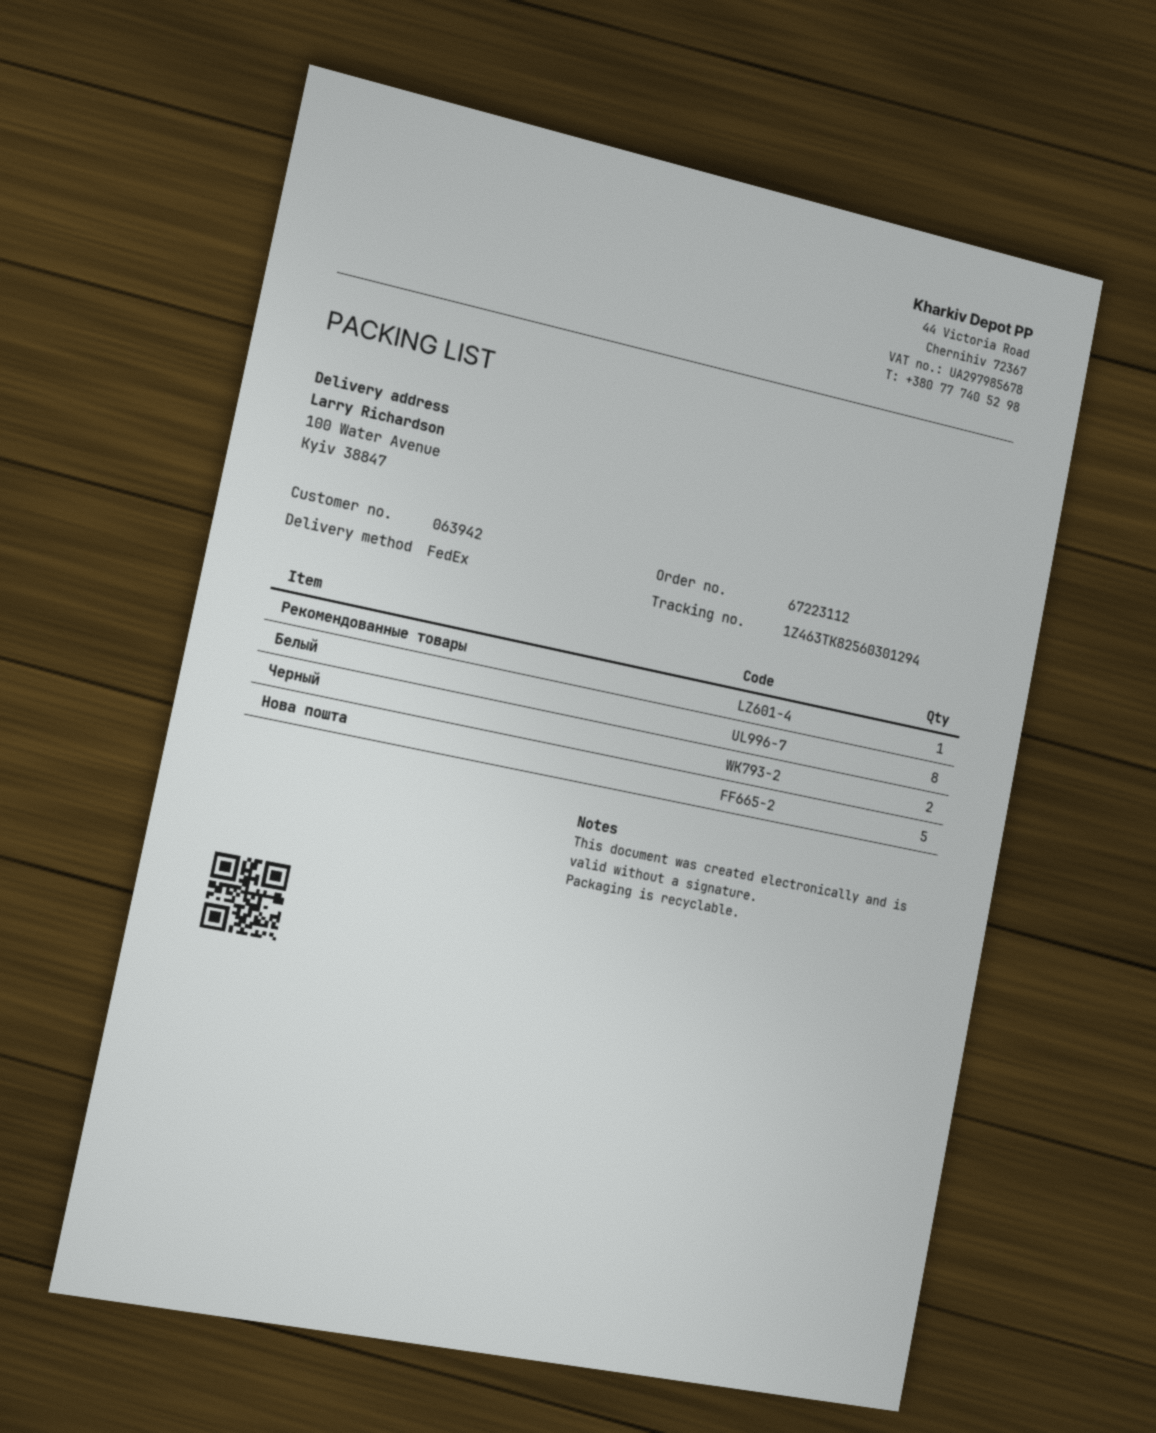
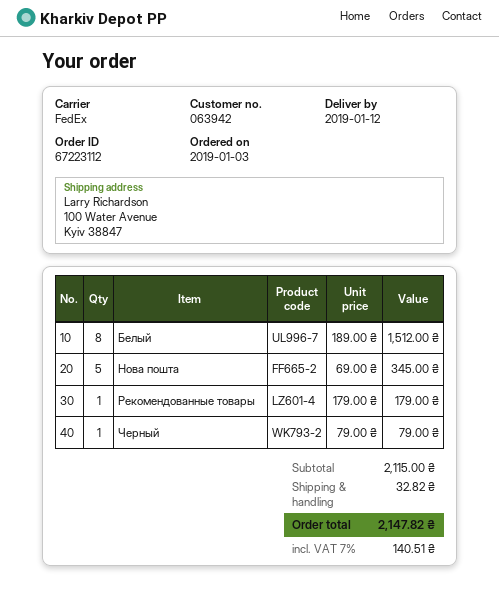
Черный: 2 -> 1

